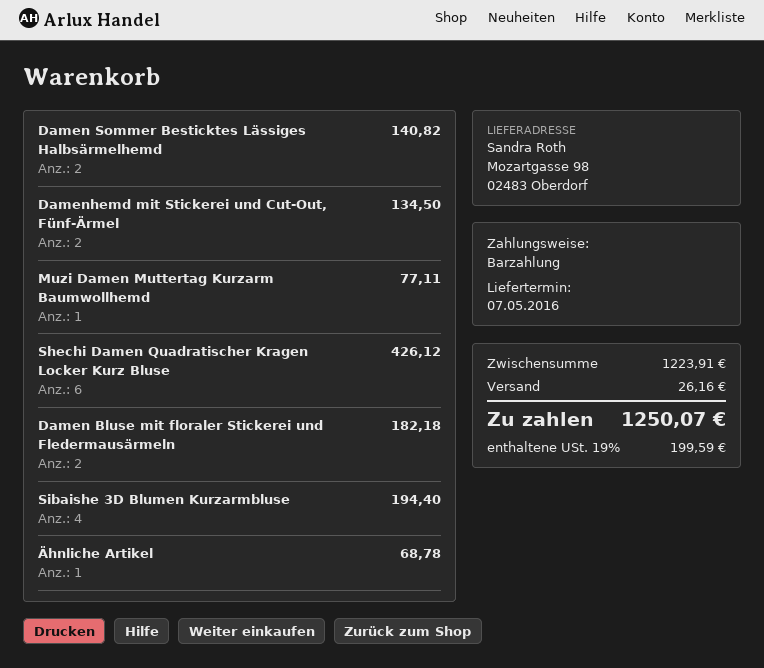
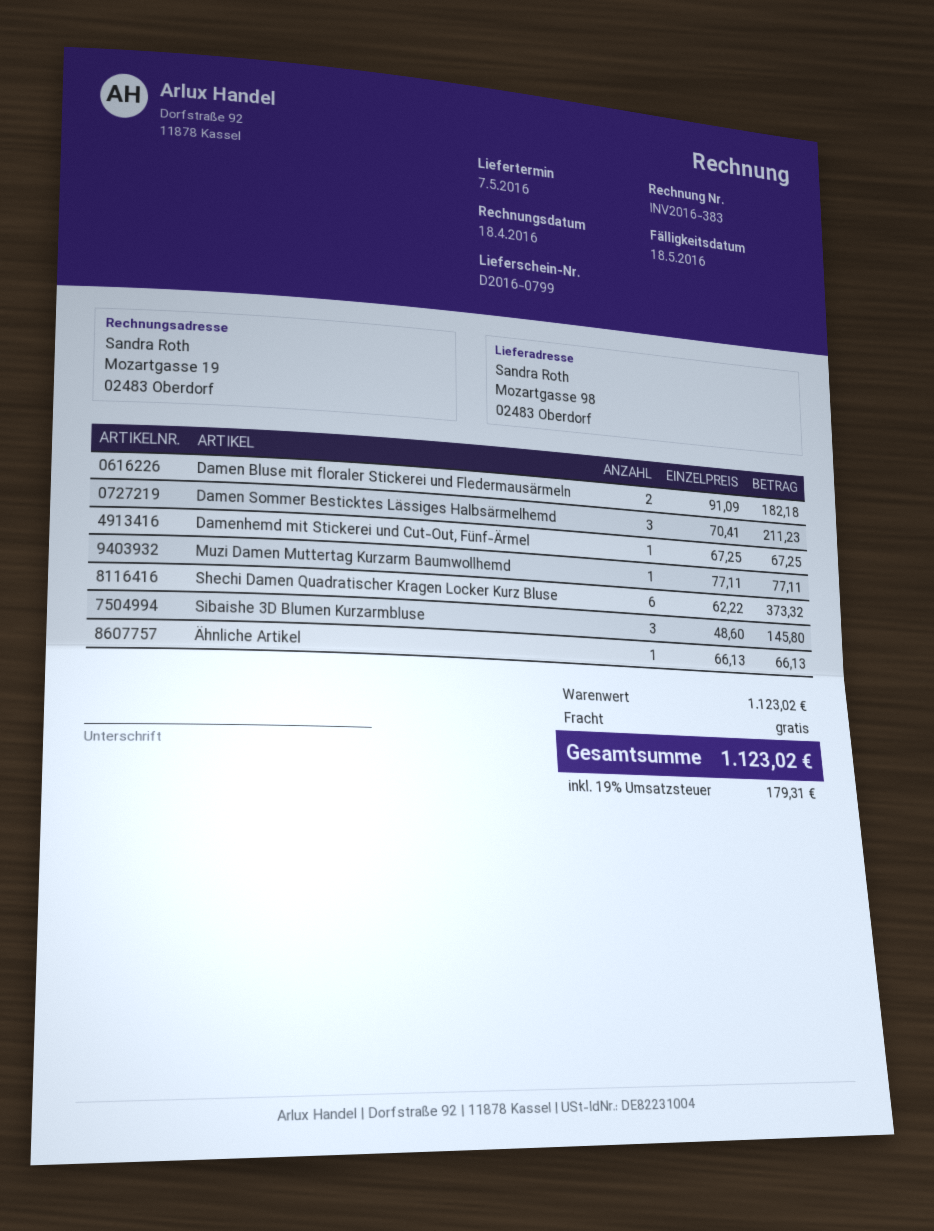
Damen Sommer Besticktes Lässiges Halbsärmelhemd: 2 for 140.82 -> 3 for 211.23
Damenhemd mit Stickerei und Cut-Out, Fünf-Ärmel: 2 for 134.50 -> 1 for 67.25
Shechi Damen Quadratischer Kragen Locker Kurz Bluse: 6 for 426.12 -> 6 for 373.32
Sibaishe 3D Blumen Kurzarmbluse: 4 for 194.40 -> 3 for 145.80
Ähnliche Artikel: 1 for 68.78 -> 1 for 66.13
subtotal: 1223.91 -> 1123.02
shipping: 26.16 -> 0.00
tax: 19% = 199.59 -> 19% = 179.31
total: 1250.07 -> 1123.02

